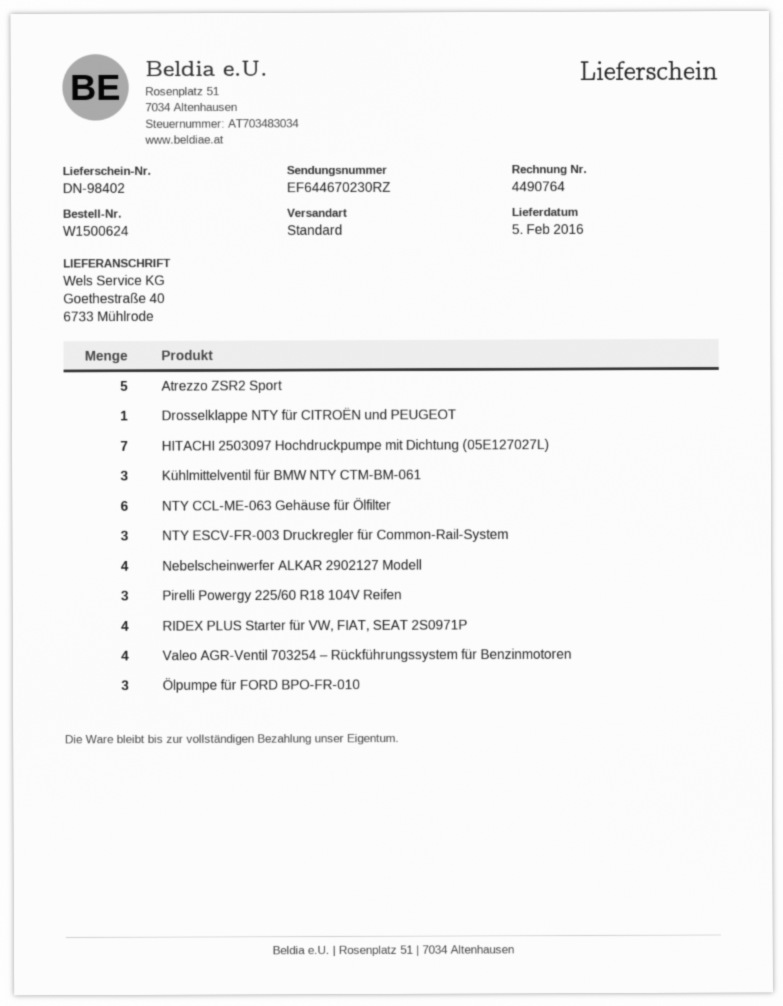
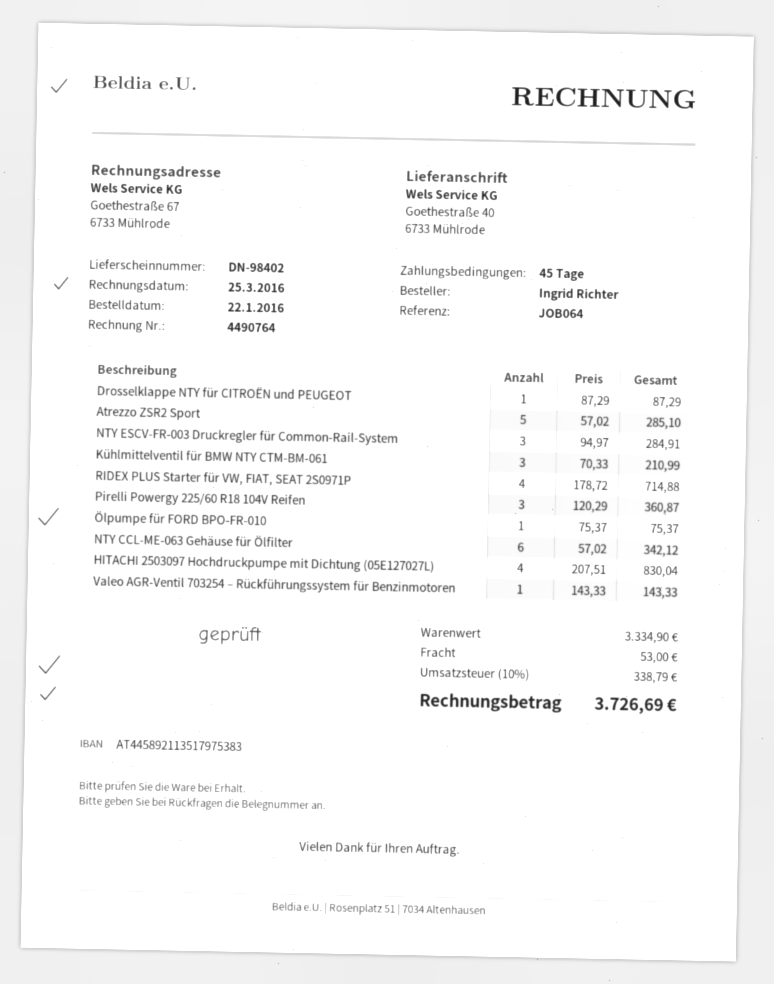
HITACHI 2503097 Hochdruckpumpe mit Dichtung (05E127027L): 7 -> 4
Nebelscheinwerfer ALKAR 2902127 Modell: 4 -> none
Valeo AGR‑Ventil 703254 – Rückführungssystem für Benzinmotoren: 4 -> 1
Ölpumpe für FORD BPO-FR-010: 3 -> 1

